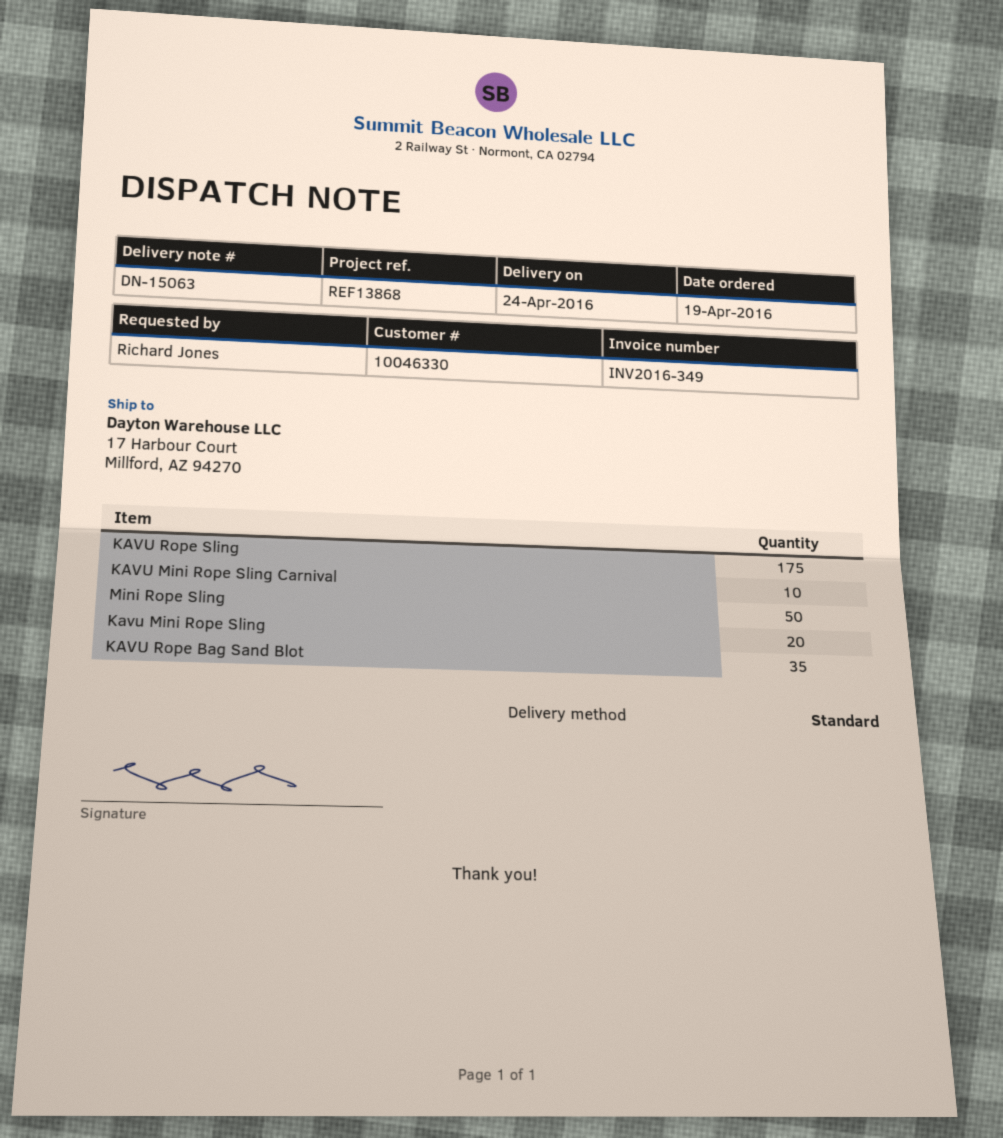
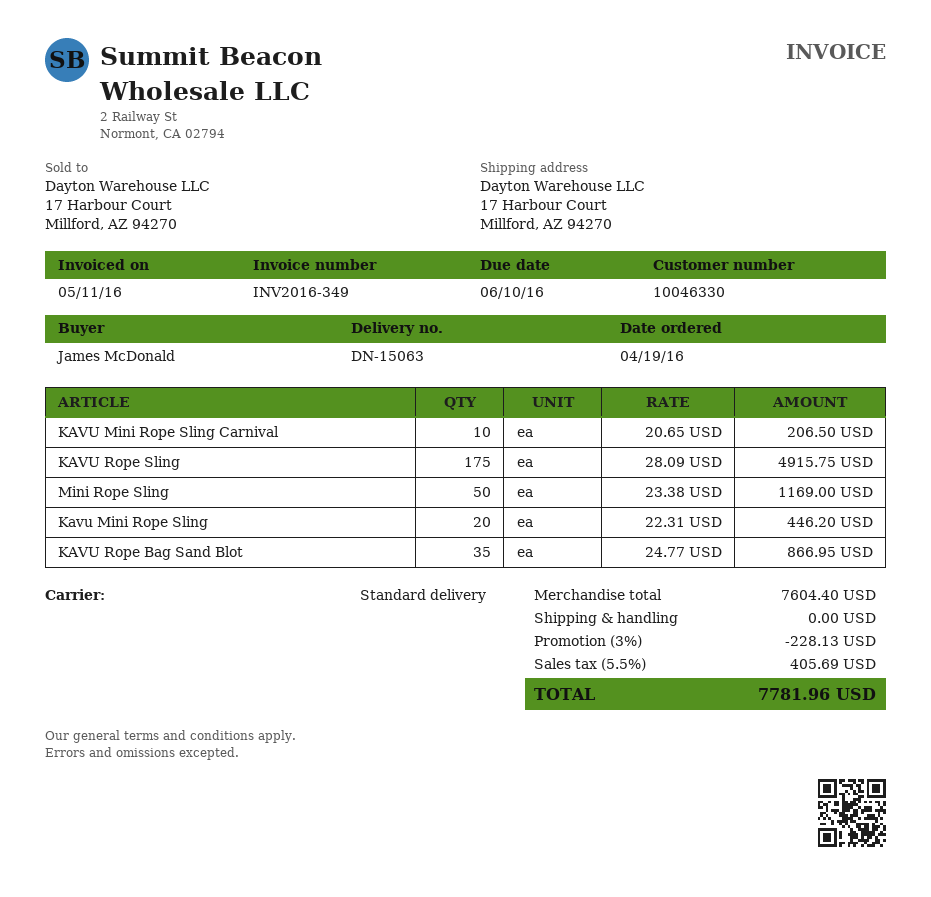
ordered by: Richard Jones -> James McDonald

